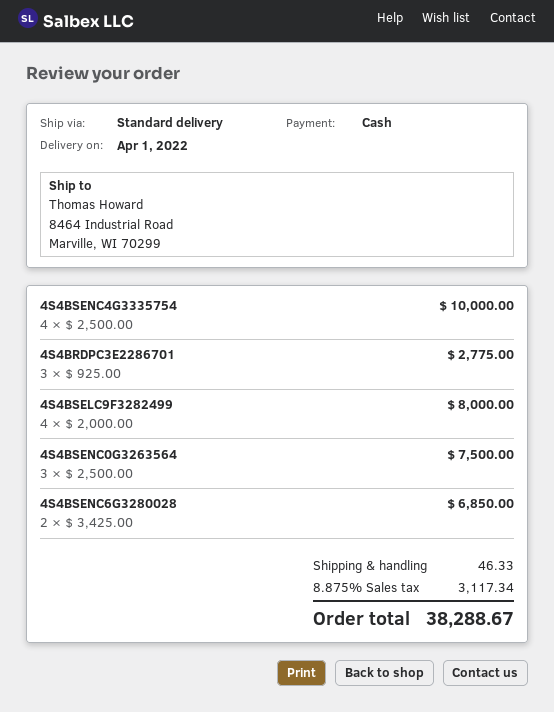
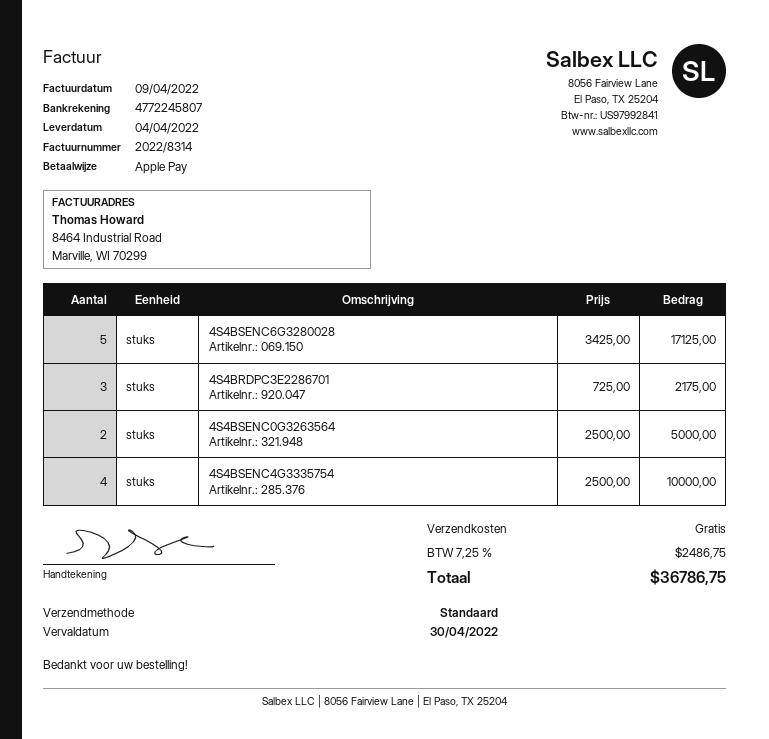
delivery date: 2022-04-01 -> 2022-04-04
payment method: cash -> Apple Pay
4S4BRDPC3E2286701: 3 x 925.00 = 2775.00 -> 3 x 725.00 = 2175.00
4S4BSELC9F3282499: 4 x 2000.00 = 8000.00 -> none
4S4BSENC0G3263564: 3 x 2500.00 = 7500.00 -> 2 x 2500.00 = 5000.00
4S4BSENC6G3280028: 2 x 3425.00 = 6850.00 -> 5 x 3425.00 = 17125.00
shipping: 46.33 -> 0.00
tax: 8.875% = 3117.34 -> 7.25% = 2486.75
total: 38288.67 -> 36786.75

